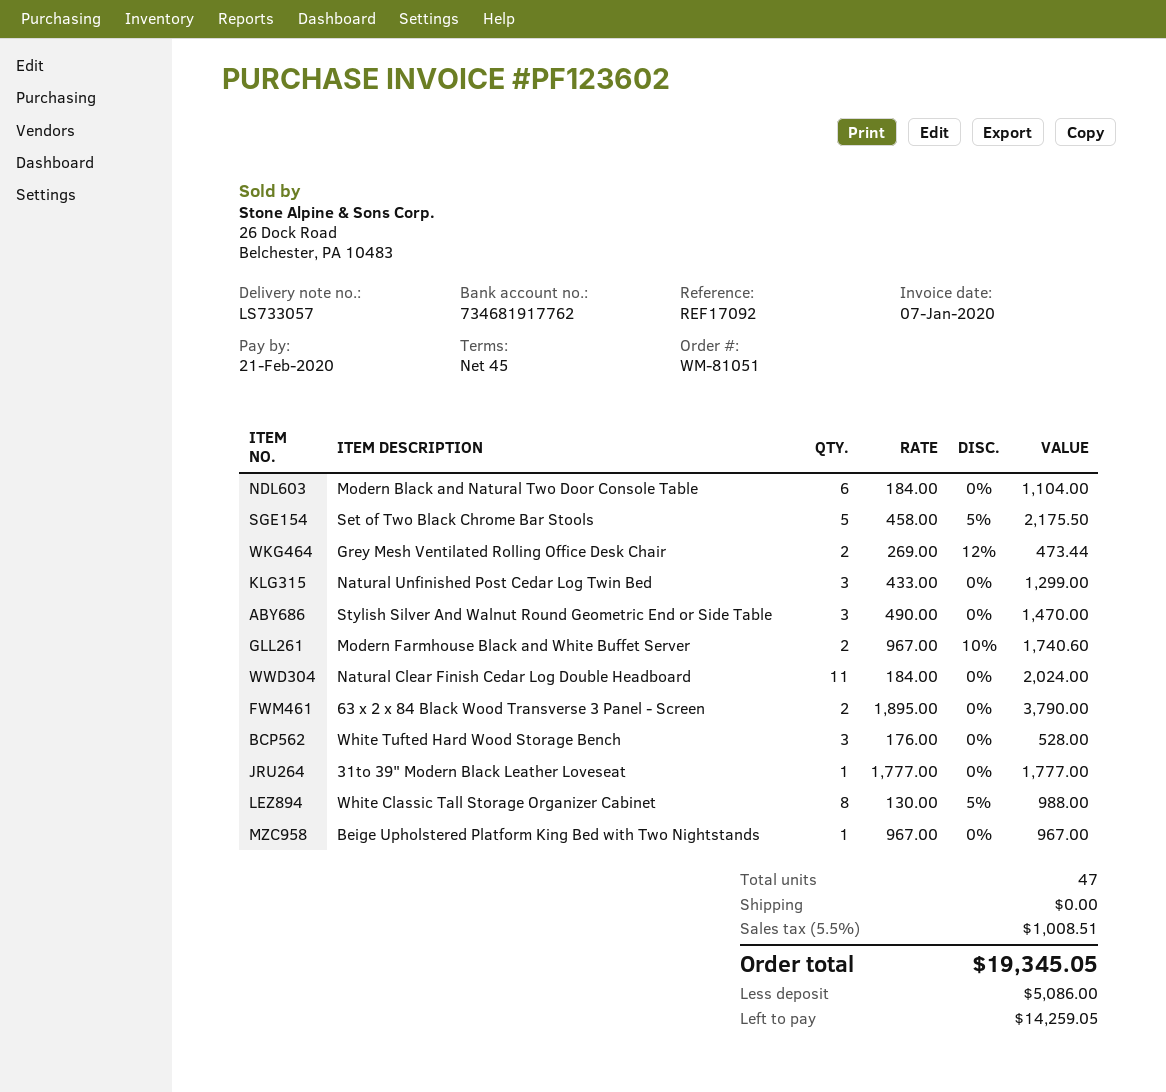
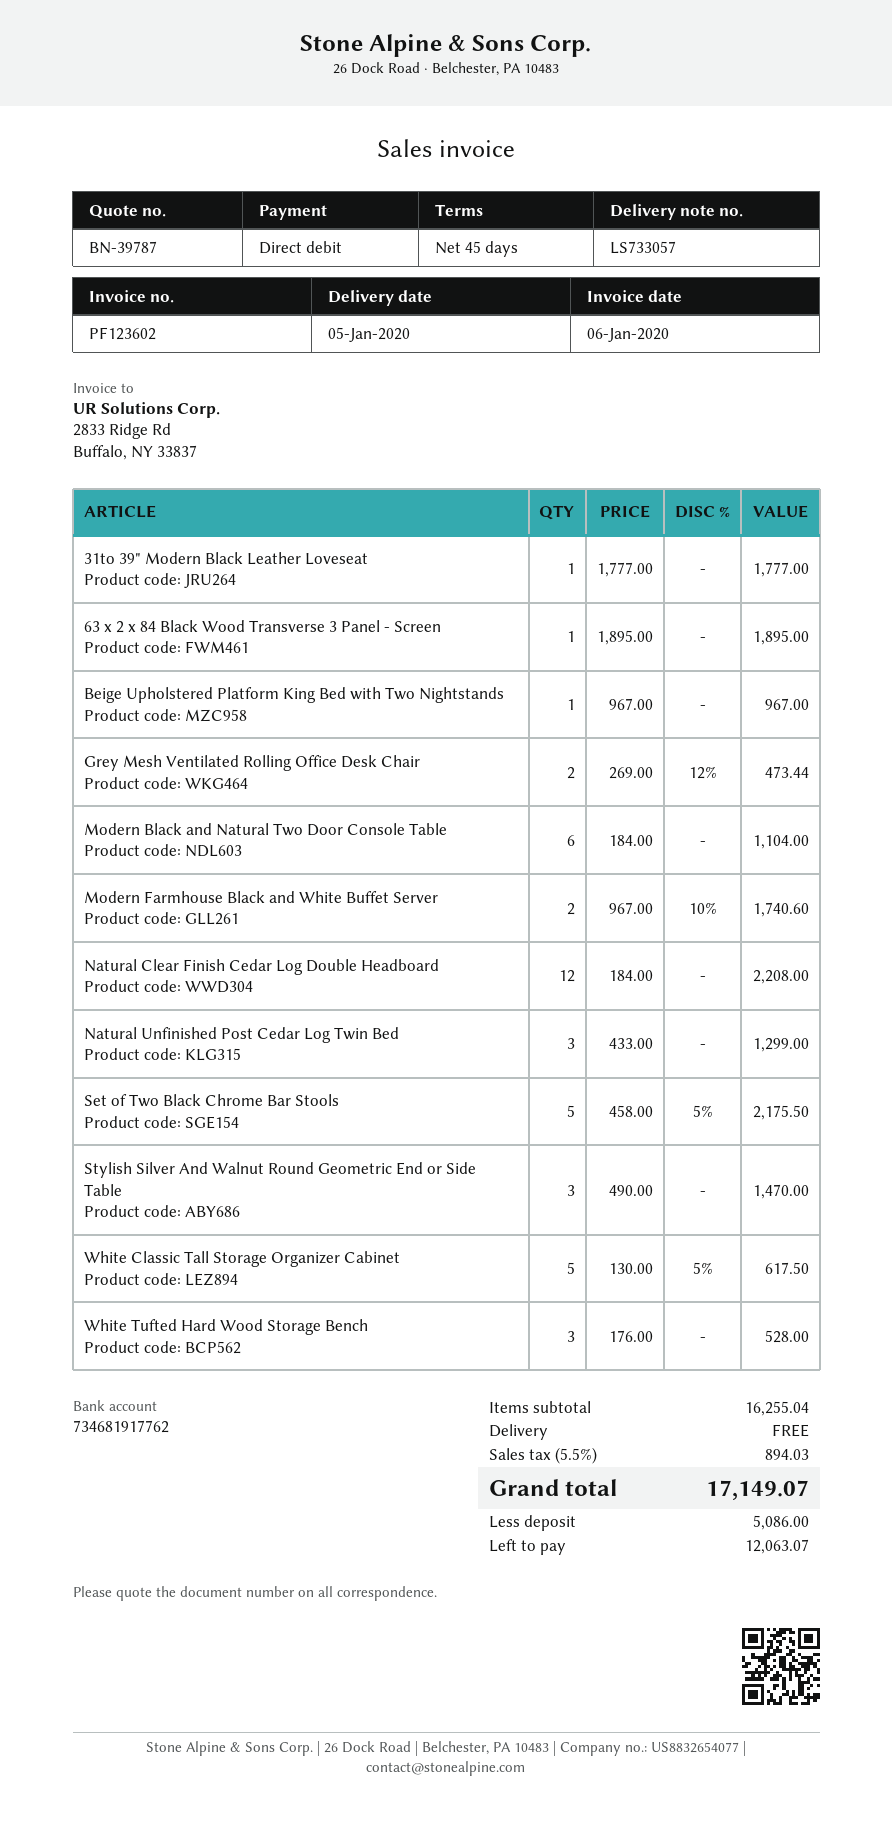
invoice date: 2020-01-07 -> 2020-01-06
Natural Clear Finish Cedar Log Double Headboard: 11 x 184.00 = 2024.00 -> 12 x 184.00 = 2208.00
63 x 2 x 84 Black Wood Transverse 3 Panel - Screen: 2 x 1895.00 = 3790.00 -> 1 x 1895.00 = 1895.00
White Classic Tall Storage Organizer Cabinet: 8 x 130.00 - 5% = 988.00 -> 5 x 130.00 - 5% = 617.50
tax: 5.5% = 1008.51 -> 5.5% = 894.03
total: 19345.05 -> 17149.07
balance: 14259.05 -> 12063.07

